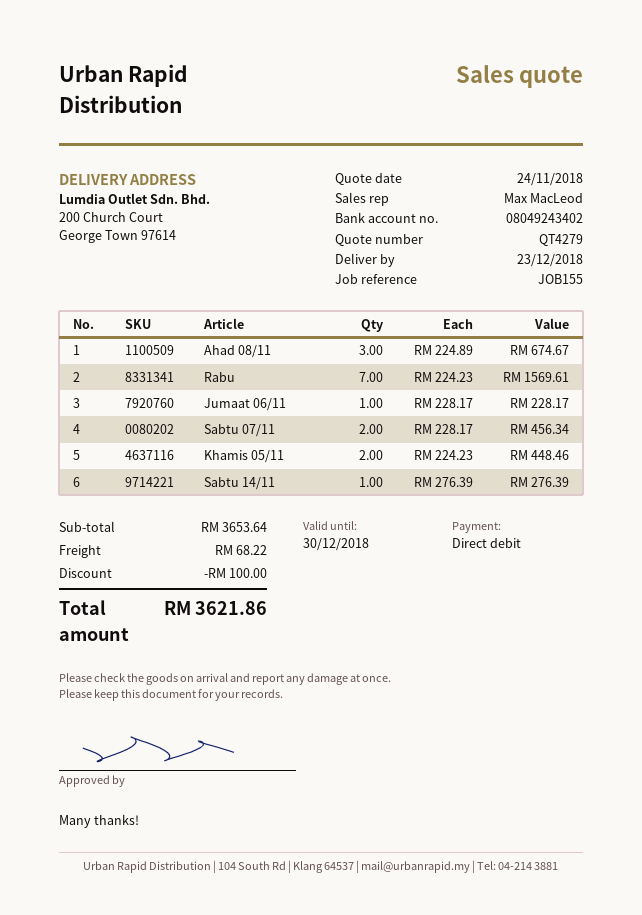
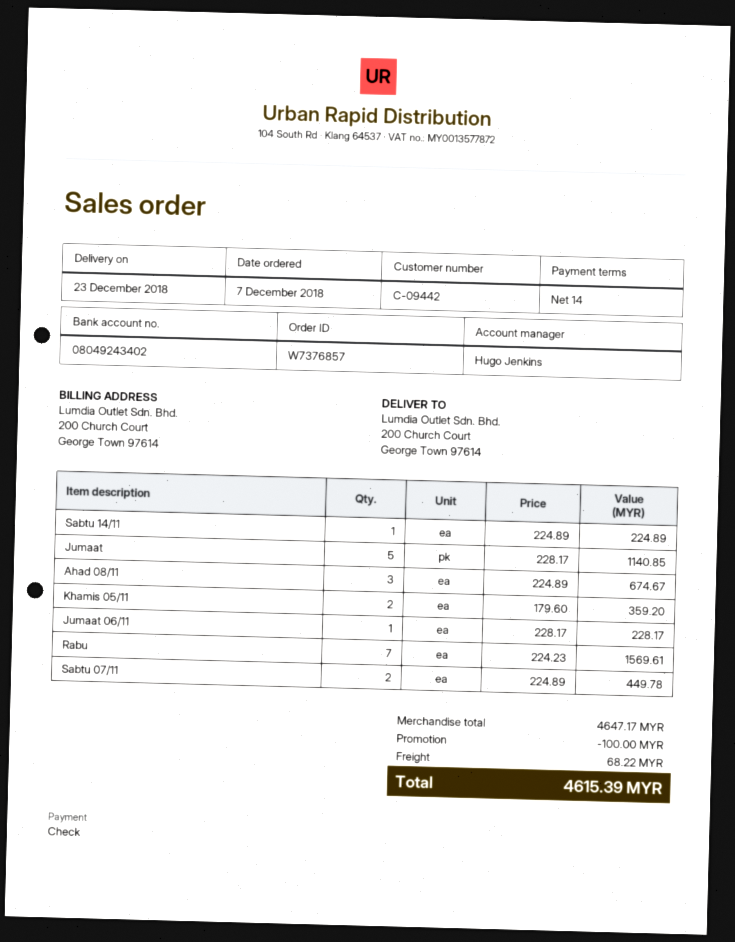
sales rep: Max MacLeod -> Hugo Jenkins
payment method: direct debit -> cheque
Sabtu 07/11: 2 x 228.17 = 456.34 -> 2 x 224.89 = 449.78
Khamis 05/11: 2 x 224.23 = 448.46 -> 2 x 179.60 = 359.20
Sabtu 14/11: 1 x 276.39 = 276.39 -> 1 x 224.89 = 224.89
Jumaat: none -> 5 x 228.17 = 1140.85
subtotal: 3653.64 -> 4647.17
total: 3621.86 -> 4615.39

